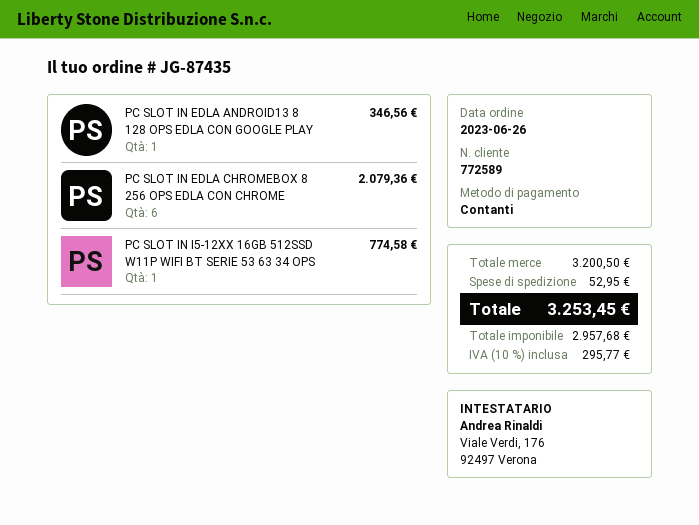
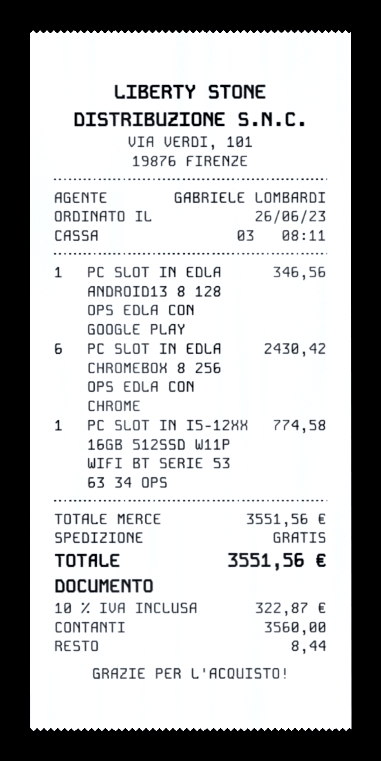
PC SLOT IN EDLA CHROMEBOX 8 256 OPS EDLA CON CHROME: 6 for 2079.36 -> 6 for 2430.42
subtotal: 3200.50 -> 3551.56
shipping: 52.95 -> 0.00
tax: 10% = 295.77 -> 10% = 322.87
total: 3253.45 -> 3551.56

